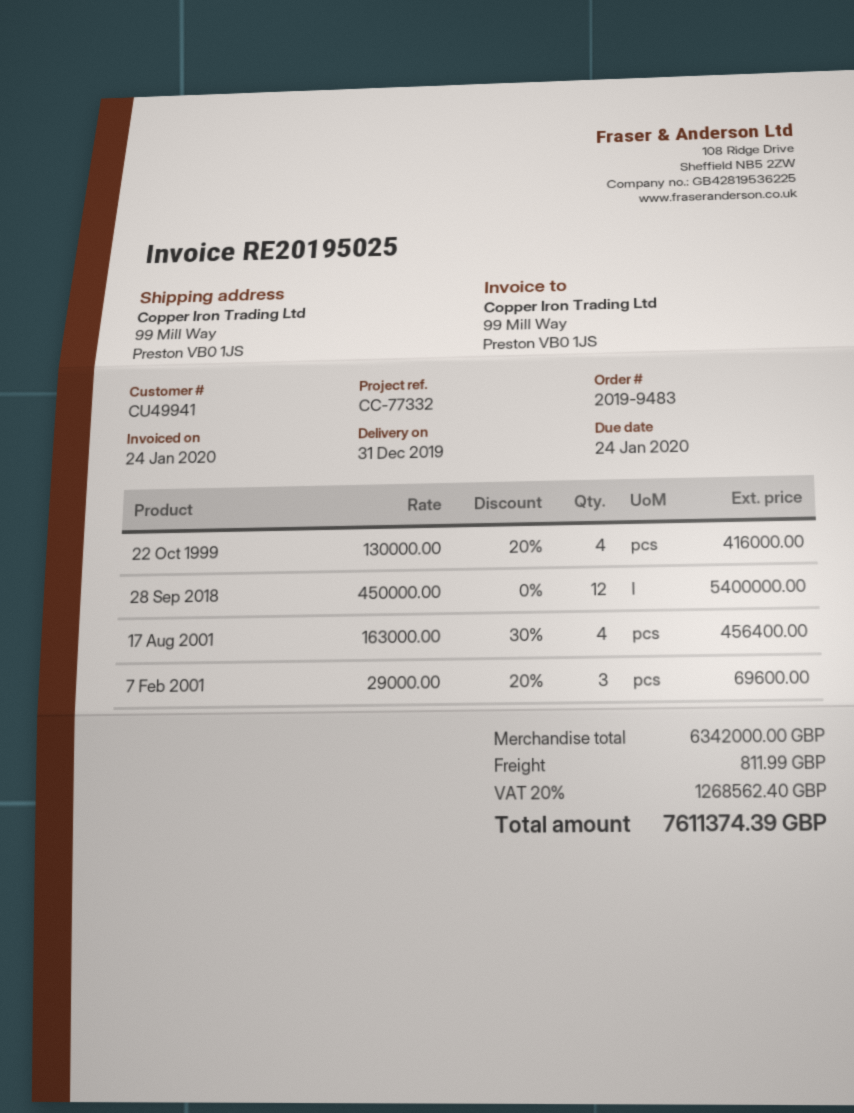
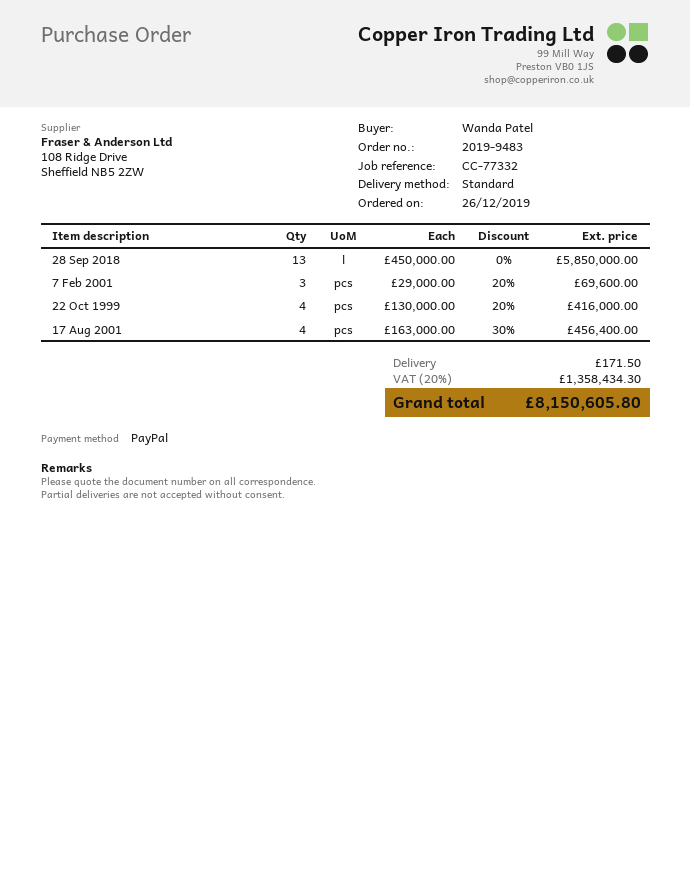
28 Sep 2018: 12 x 450000.00 = 5400000.00 -> 13 x 450000.00 = 5850000.00
shipping: 811.99 -> 171.50
tax: 20% = 1268562.40 -> 20% = 1358434.30
total: 7611374.39 -> 8150605.80

